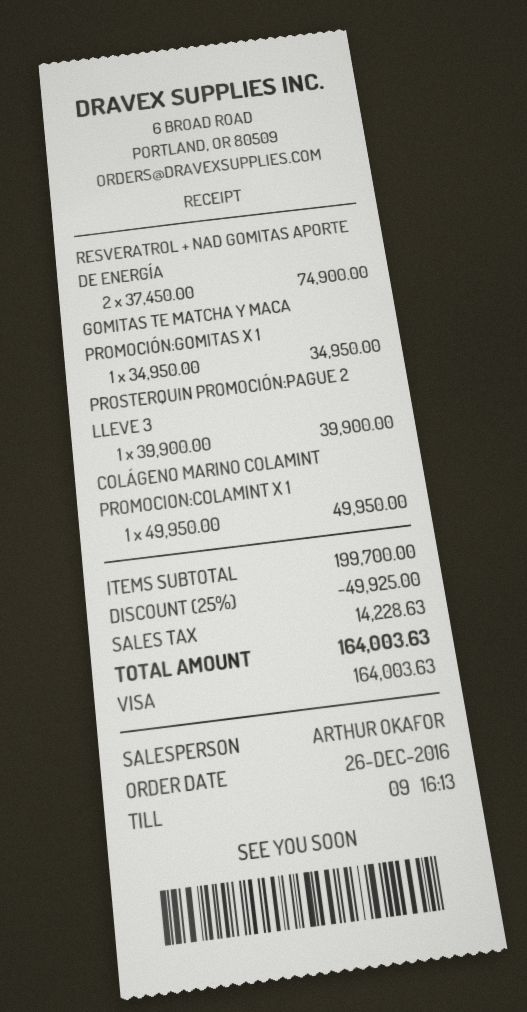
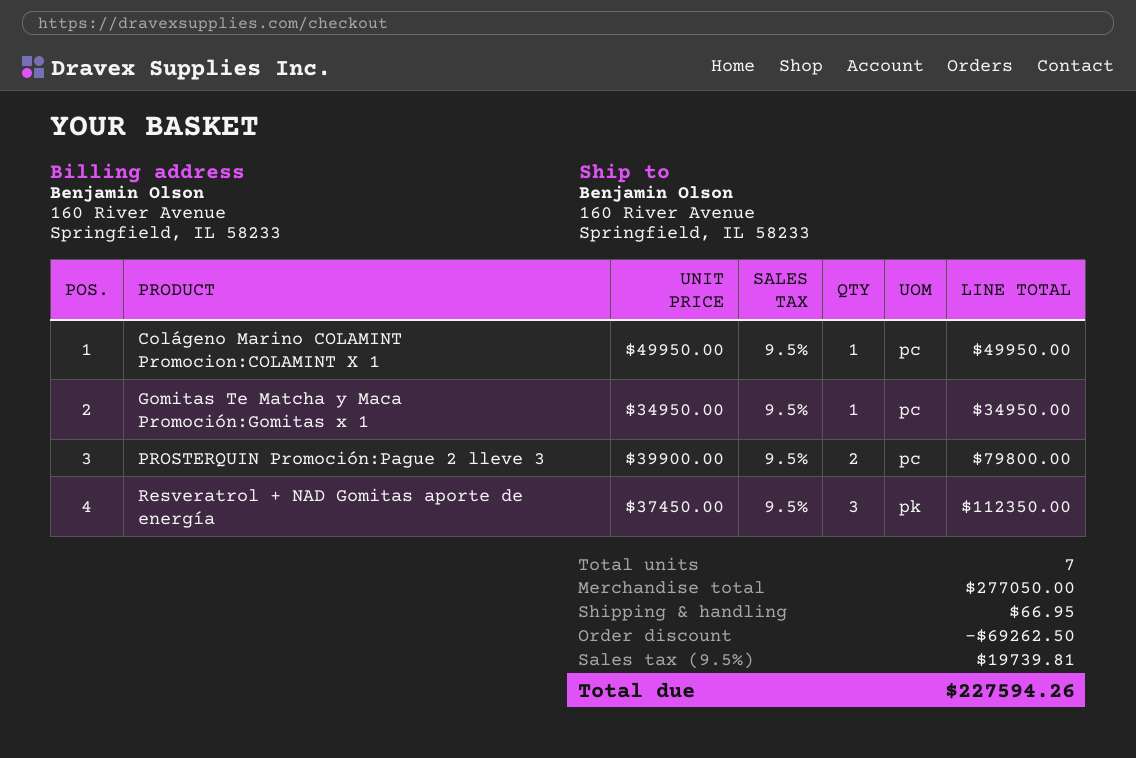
RESVERATROL + NAD GOMITAS APORTE DE ENERGÍA: 2 x 37450.00 = 74900.00 -> 3 x 37450.00 = 112350.00
PROSTERQUIN PROMOCIÓN:PAGUE 2 LLEVE 3: 1 x 39900.00 = 39900.00 -> 2 x 39900.00 = 79800.00
subtotal: 199700.00 -> 277050.00
discount: 49925.00 -> 69262.50
shipping: none -> 66.95
tax: 14228.63 -> 19739.81
total: 164003.63 -> 227594.26

